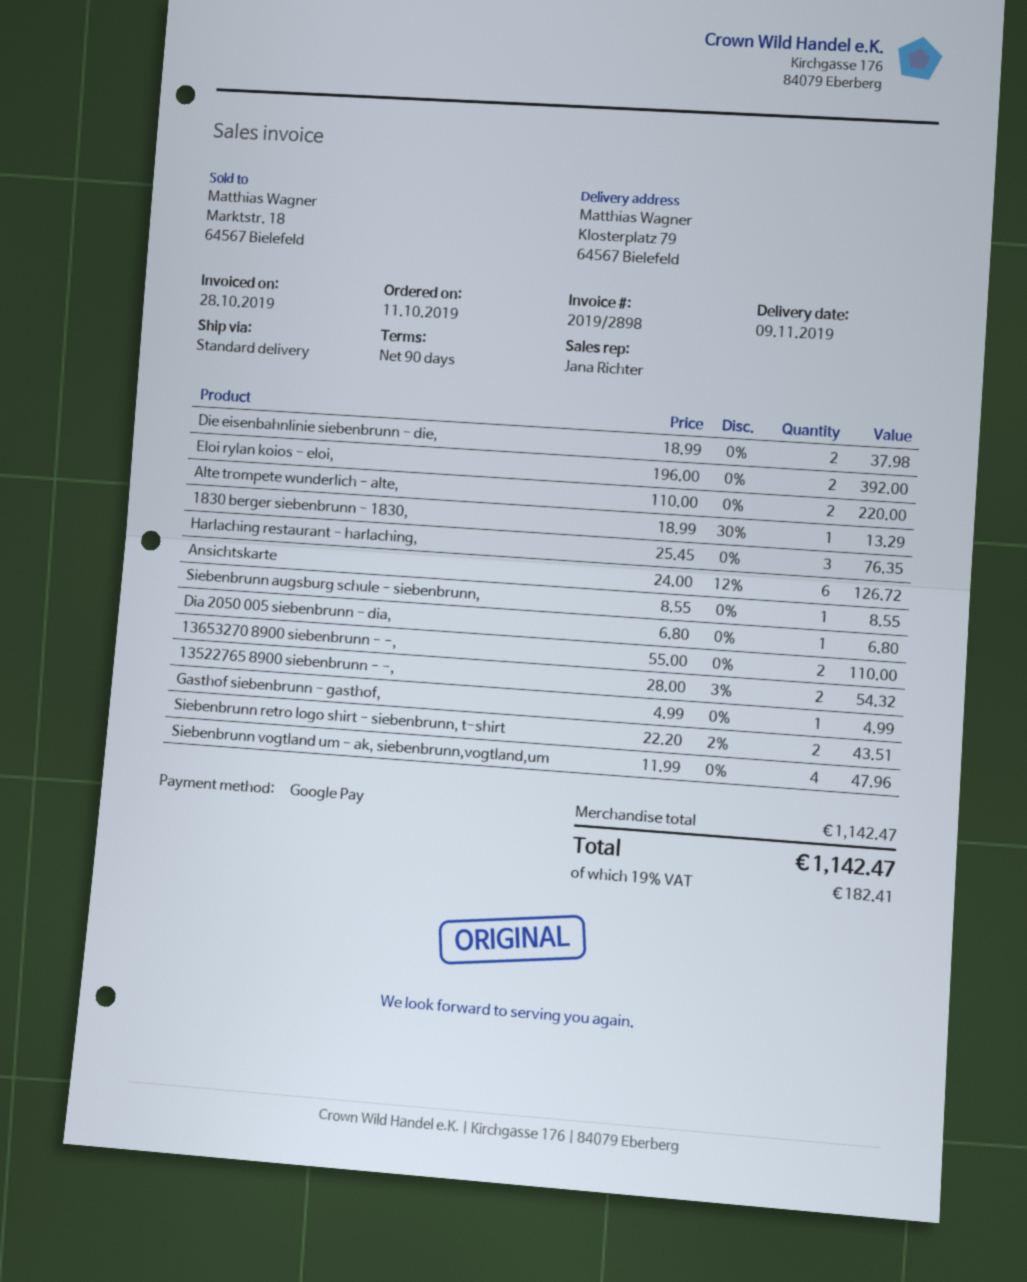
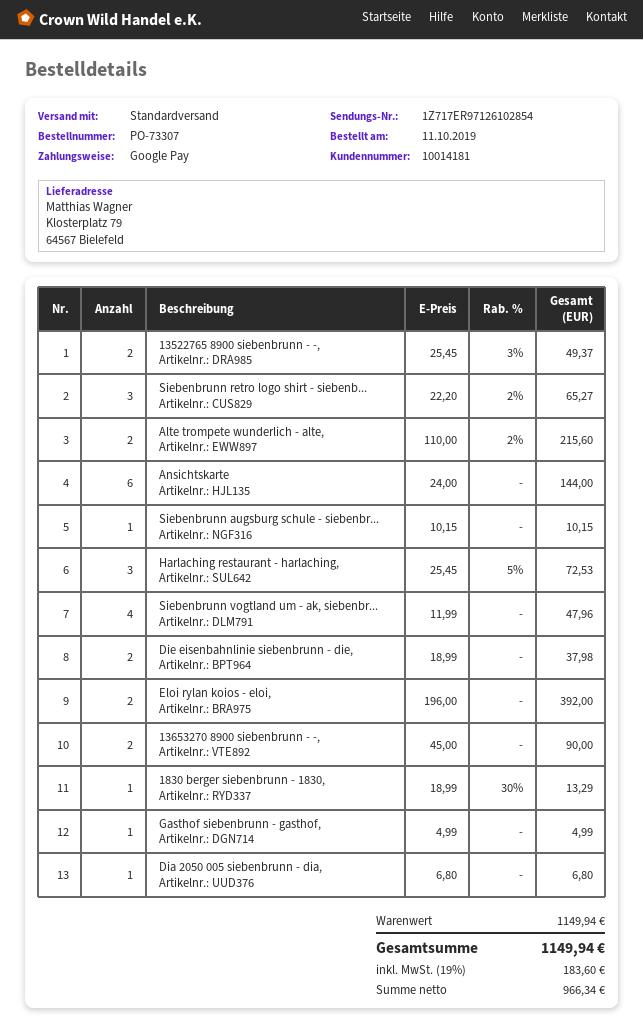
Alte trompete wunderlich - alte,: 2 x 110.00 = 220.00 -> 2 x 110.00 - 2% = 215.60
Harlaching restaurant - harlaching,: 3 x 25.45 = 76.35 -> 3 x 25.45 - 5% = 72.53
Ansichtskarte: 6 x 24.00 - 12% = 126.72 -> 6 x 24.00 = 144.00
Siebenbrunn augsburg schule - siebenbrunn,: 1 x 8.55 = 8.55 -> 1 x 10.15 = 10.15
13653270 8900 siebenbrunn - -,: 2 x 55.00 = 110.00 -> 2 x 45.00 = 90.00
13522765 8900 siebenbrunn - -,: 2 x 28.00 - 3% = 54.32 -> 2 x 25.45 - 3% = 49.37
Siebenbrunn retro logo shirt - siebenbrunn, t-shirt: 2 x 22.20 - 2% = 43.51 -> 3 x 22.20 - 2% = 65.27
subtotal: 1142.47 -> 1149.94
tax: 19% = 182.41 -> 19% = 183.60
total: 1142.47 -> 1149.94

